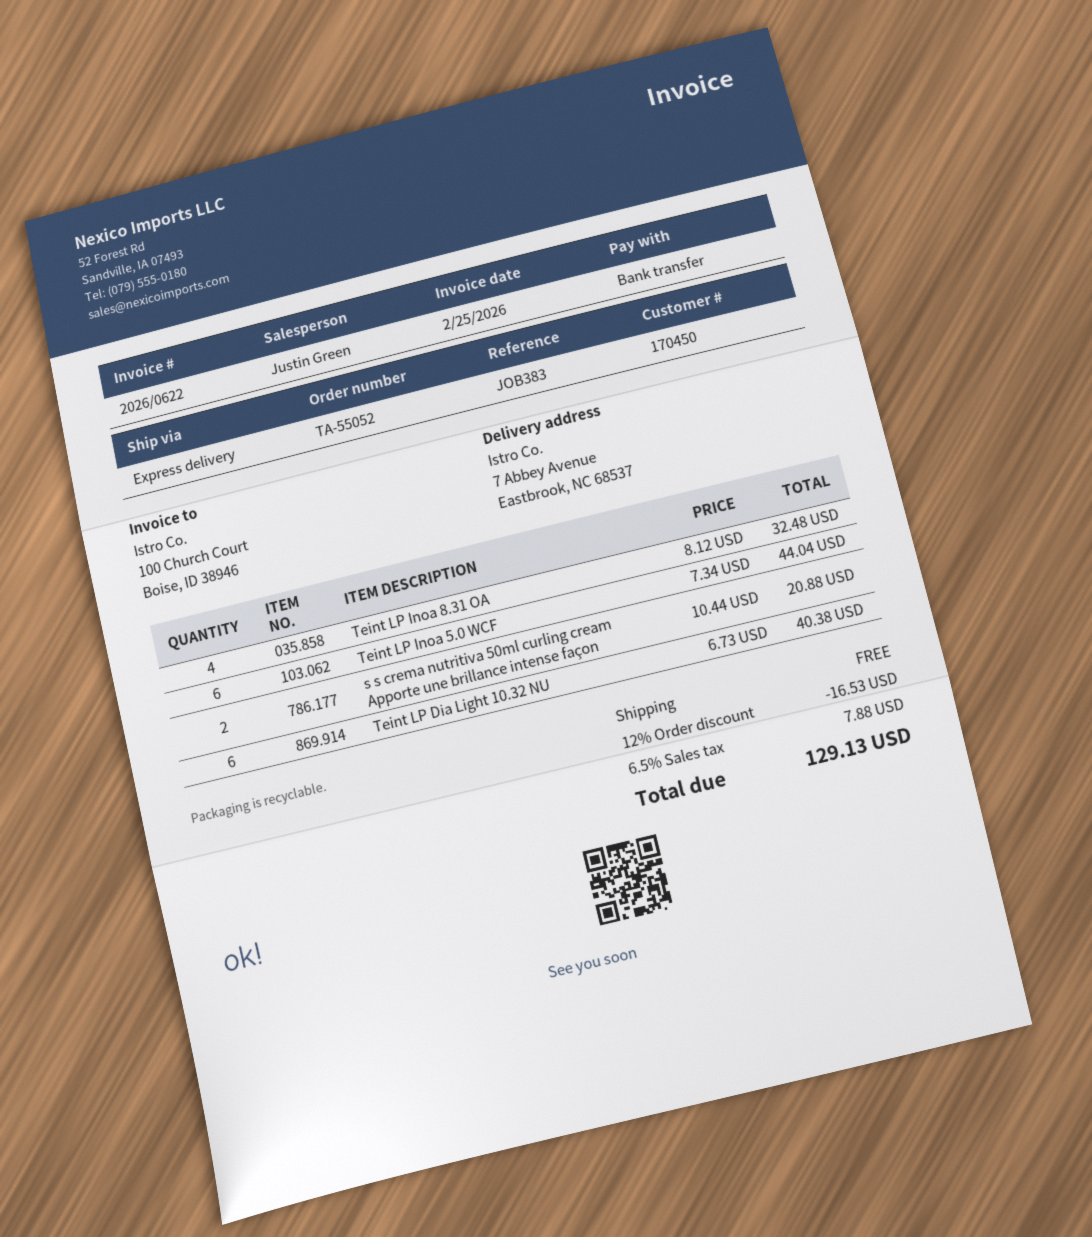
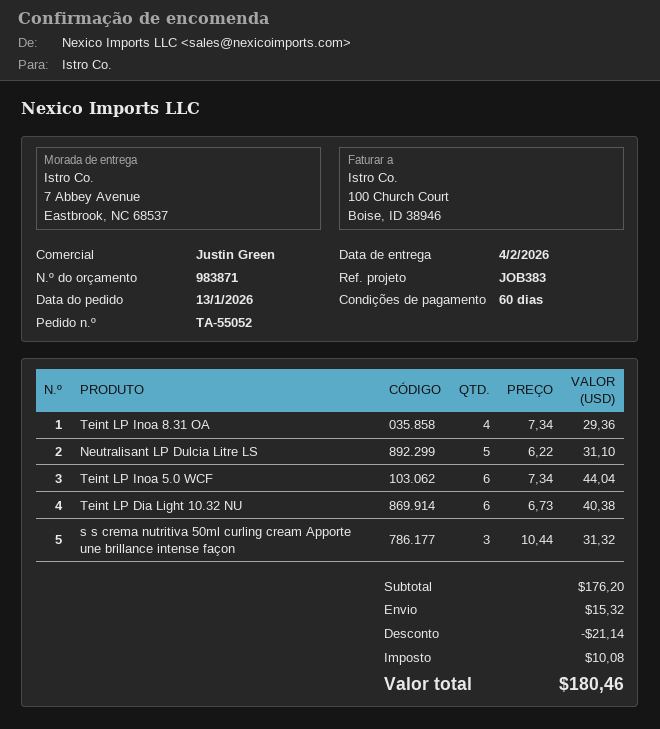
Teint LP Inoa 8.31 OA: 4 x 8.12 = 32.48 -> 4 x 7.34 = 29.36
s s crema nutritiva 50ml curling cream Apporte une brillance intense façon: 2 x 10.44 = 20.88 -> 3 x 10.44 = 31.32
Neutralisant LP Dulcia Litre LS: none -> 5 x 6.22 = 31.10
discount: 16.53 -> 21.14
shipping: 0.00 -> 15.32
tax: 7.88 -> 10.08
total: 129.13 -> 180.46

